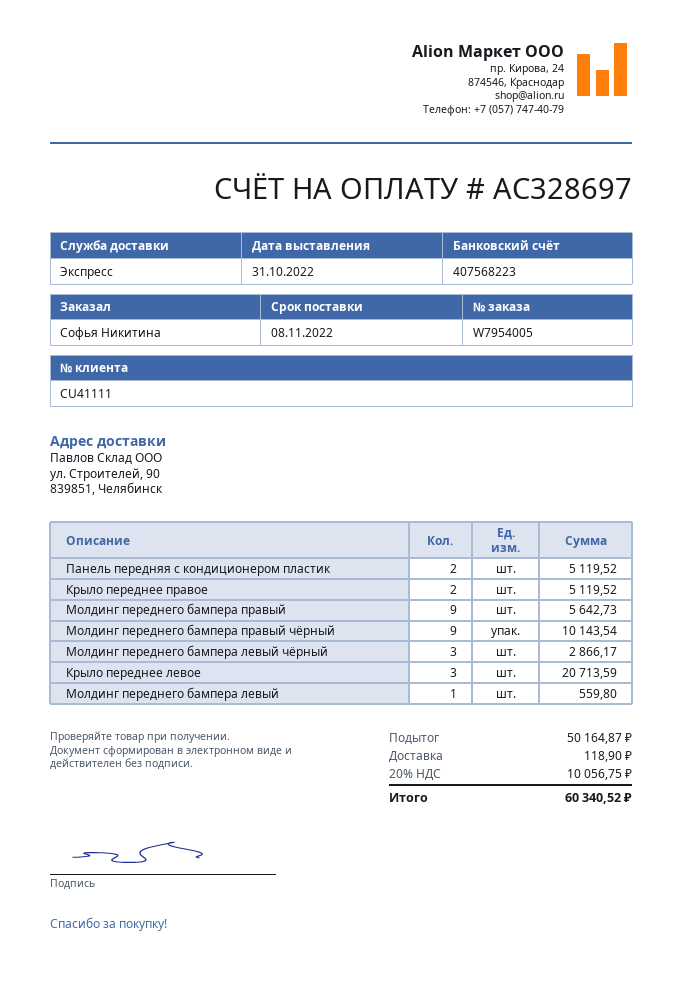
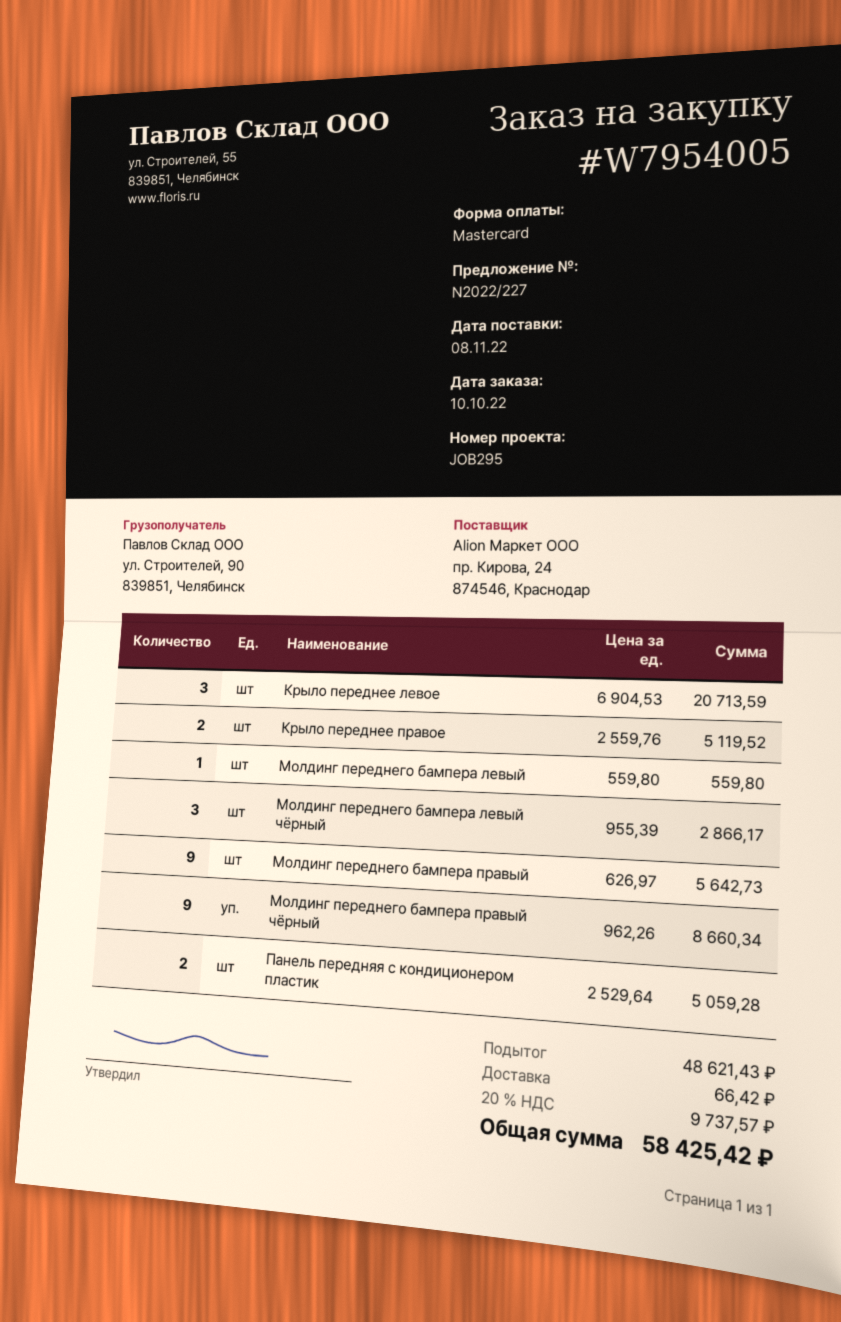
Панель передняя с кондиционером пластик: 2 for 5119.52 -> 2 for 5059.28
Молдинг переднего бампера правый чёрный: 9 for 10143.54 -> 9 for 8660.34
subtotal: 50164.87 -> 48621.43
shipping: 118.90 -> 66.42
tax: 20% = 10056.75 -> 20% = 9737.57
total: 60340.52 -> 58425.42

